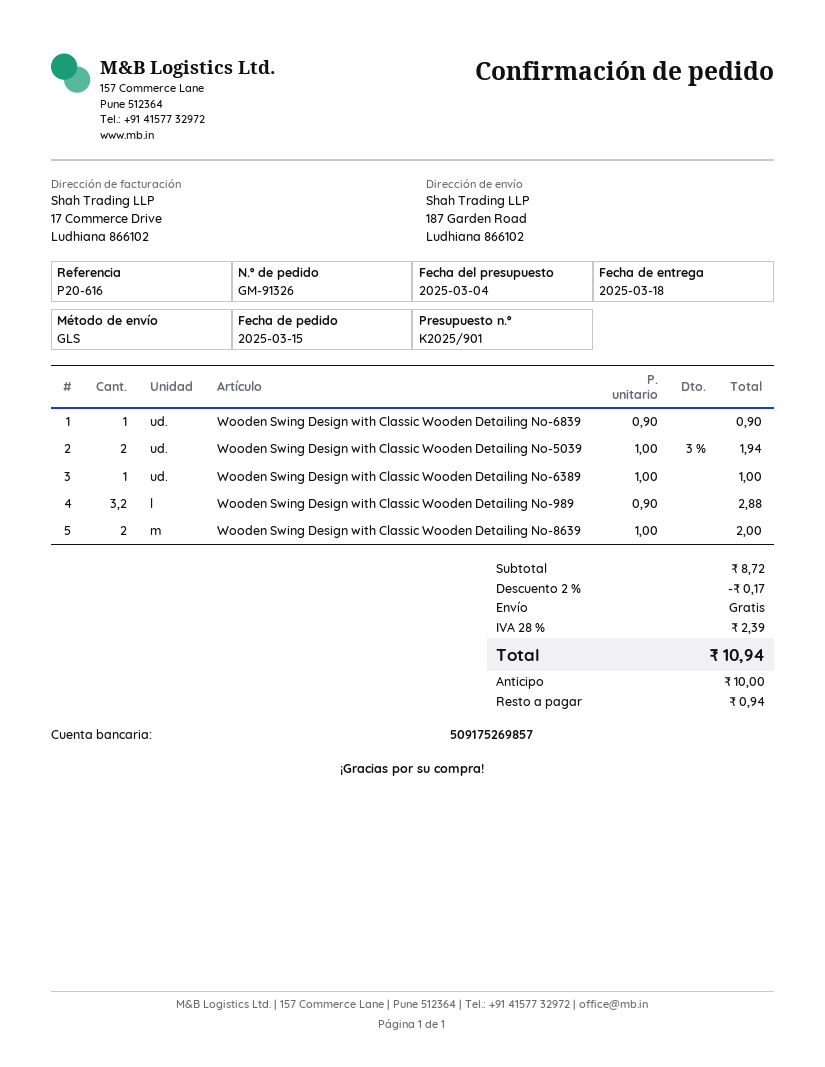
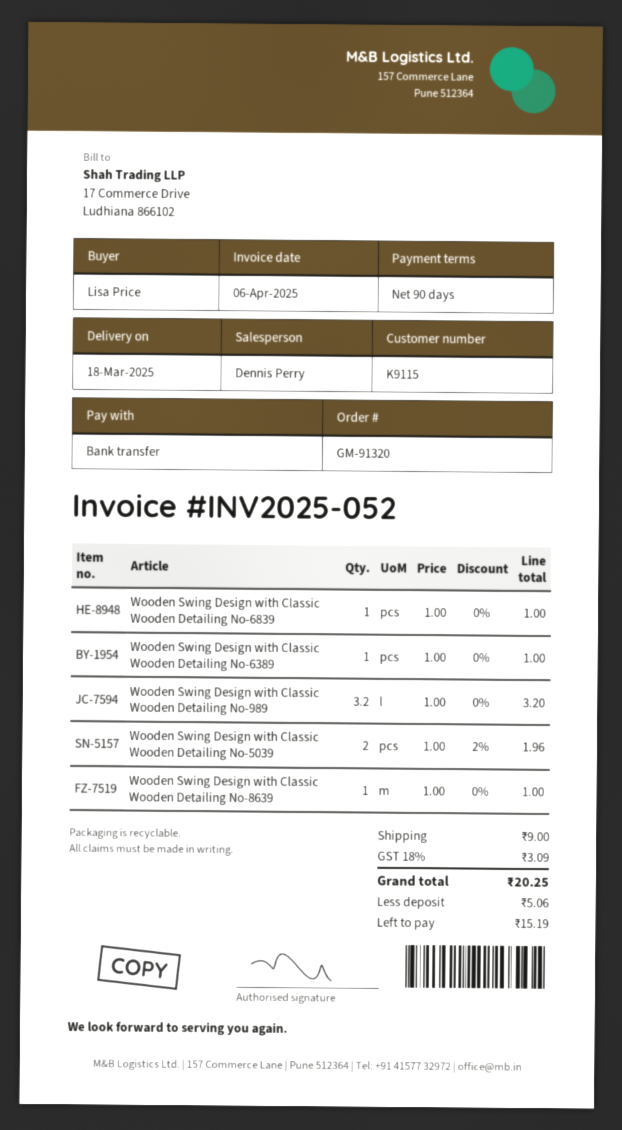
order number: GM-91326 -> GM-91320
Wooden Swing Design with Classic Wooden Detailing No-6839: 1 x 0.90 = 0.90 -> 1 x 1.00 = 1.00
Wooden Swing Design with Classic Wooden Detailing No-5039: 2 x 1.00 - 3% = 1.94 -> 2 x 1.00 - 2% = 1.96
Wooden Swing Design with Classic Wooden Detailing No-989: 3.2 x 0.90 = 2.88 -> 3.2 x 1.00 = 3.20
Wooden Swing Design with Classic Wooden Detailing No-8639: 2 x 1.00 = 2.00 -> 1 x 1.00 = 1.00
discount: 2% = 0.17 -> none
shipping: 0.00 -> 9.00
tax: 28% = 2.39 -> 18% = 3.09
total: 10.94 -> 20.25
deposit: 10.00 -> 5.06
balance: 0.94 -> 15.19

